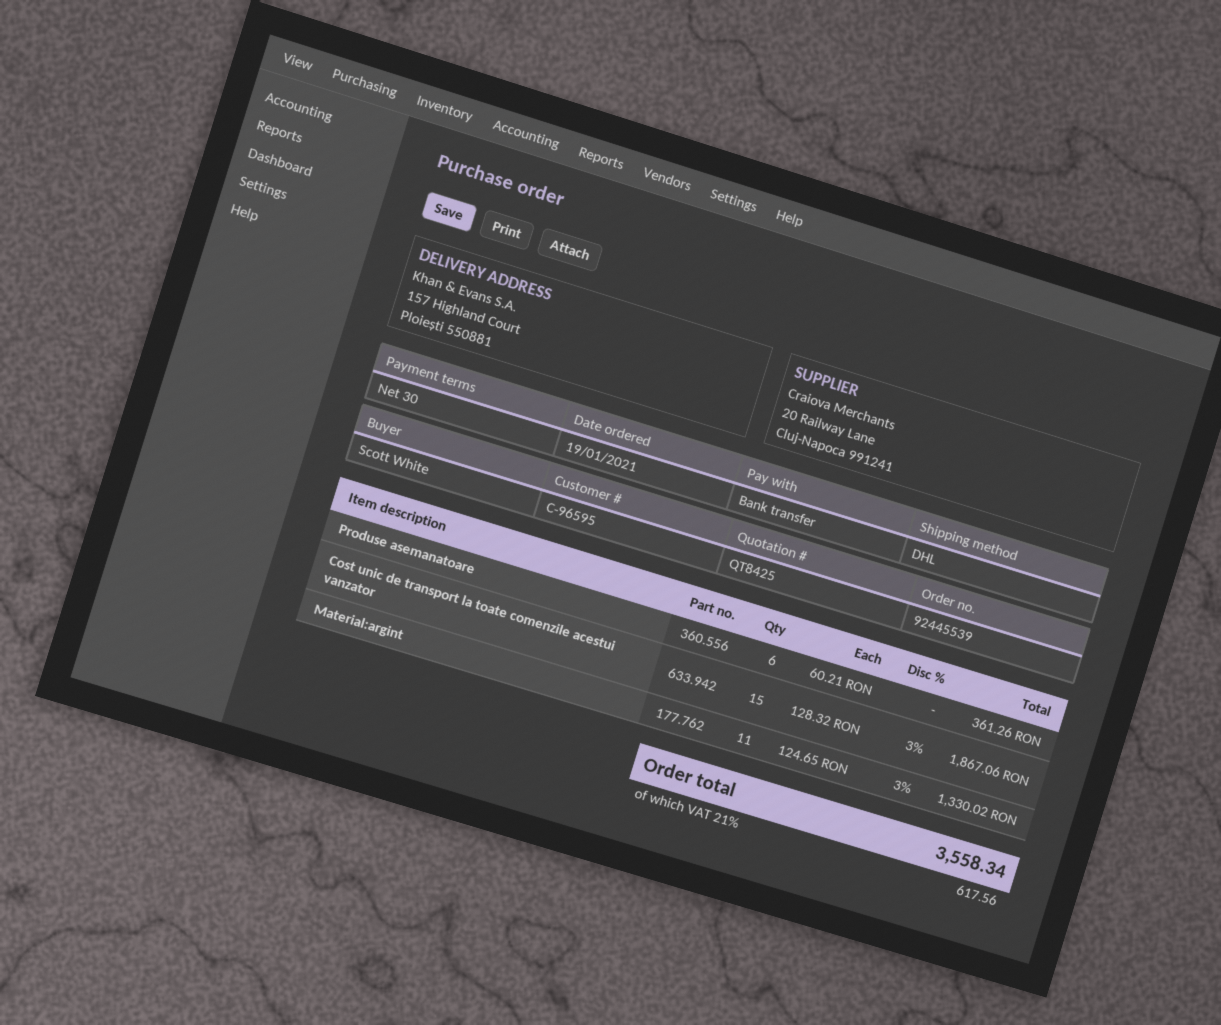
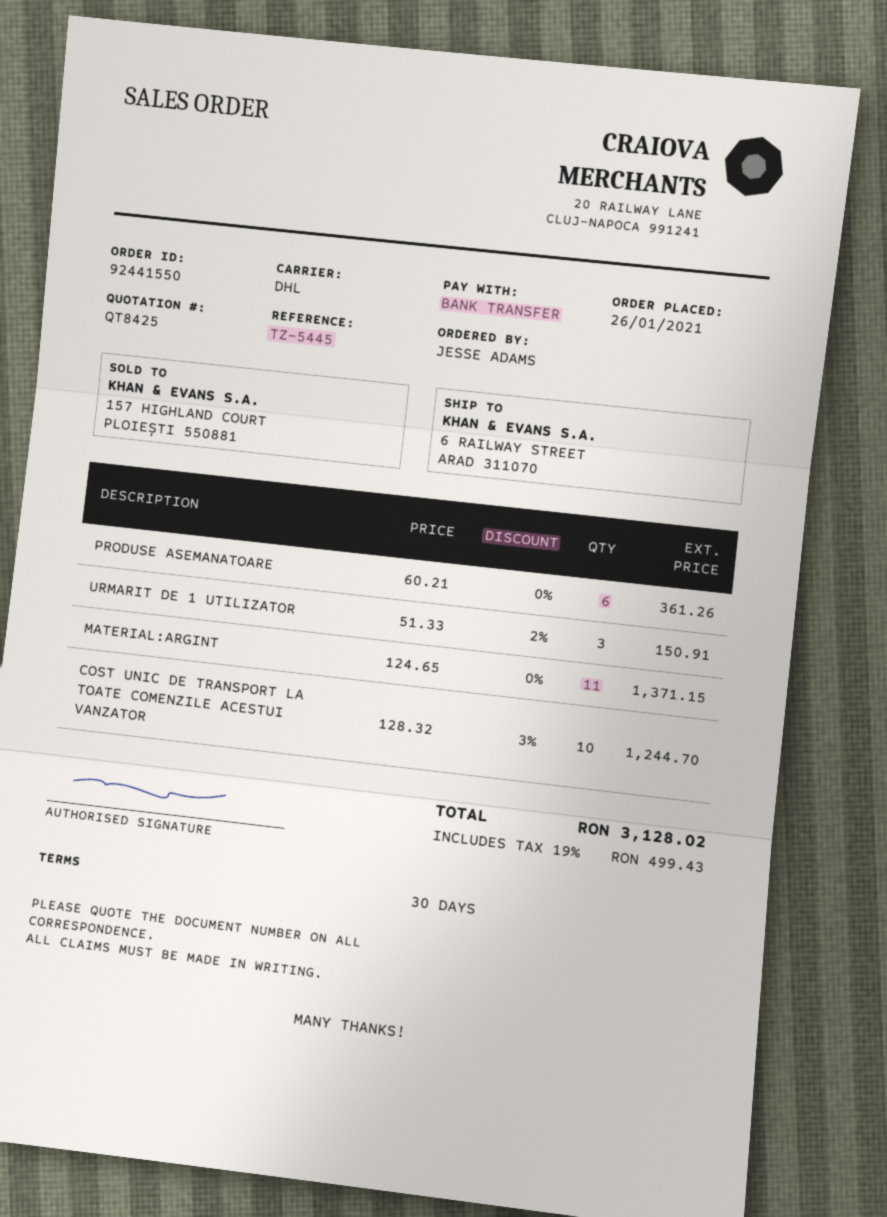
order number: 92445539 -> 92441550
order date: 2021-01-19 -> 2021-01-26
ordered by: Scott White -> JESSE ADAMS
ship to: 157 Highland Court, Ploiești 550881 -> 6 RAILWAY STREET, ARAD 311070
Cost unic de transport la toate comenzile acestui vanzator: 15 x 128.32 - 3% = 1867.06 -> 10 x 128.32 - 3% = 1244.70
Material:argint: 11 x 124.65 - 3% = 1330.02 -> 11 x 124.65 = 1371.15
URMARIT DE 1 UTILIZATOR: none -> 3 x 51.33 - 2% = 150.91
tax: 21% = 617.56 -> 19% = 499.43
total: 3558.34 -> 3128.02

